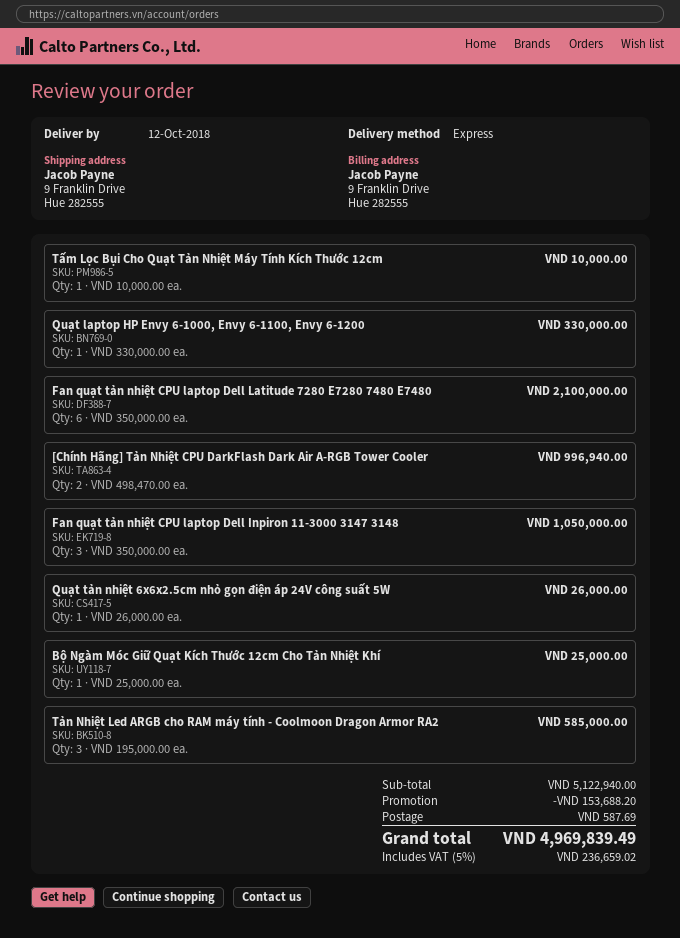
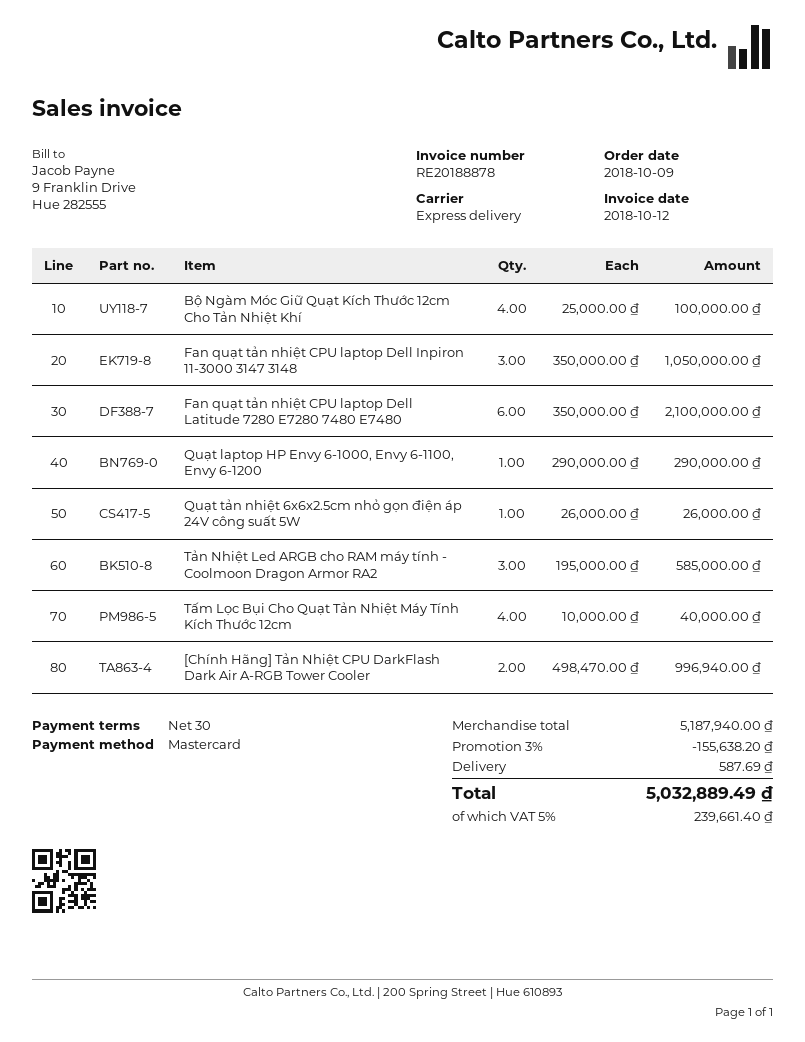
Tấm Lọc Bụi Cho Quạt Tản Nhiệt Máy Tính Kích Thước 12cm: 1 x 10000.00 = 10000.00 -> 4 x 10000.00 = 40000.00
Quạt laptop HP Envy 6-1000, Envy 6-1100, Envy 6-1200: 1 x 330000.00 = 330000.00 -> 1 x 290000.00 = 290000.00
Bộ Ngàm Móc Giữ Quạt Kích Thước 12cm Cho Tản Nhiệt Khí: 1 x 25000.00 = 25000.00 -> 4 x 25000.00 = 100000.00
subtotal: 5122940.00 -> 5187940.00
discount: 153688.20 -> 155638.20
tax: 5% = 236659.02 -> 5% = 239661.40
total: 4969839.49 -> 5032889.49

